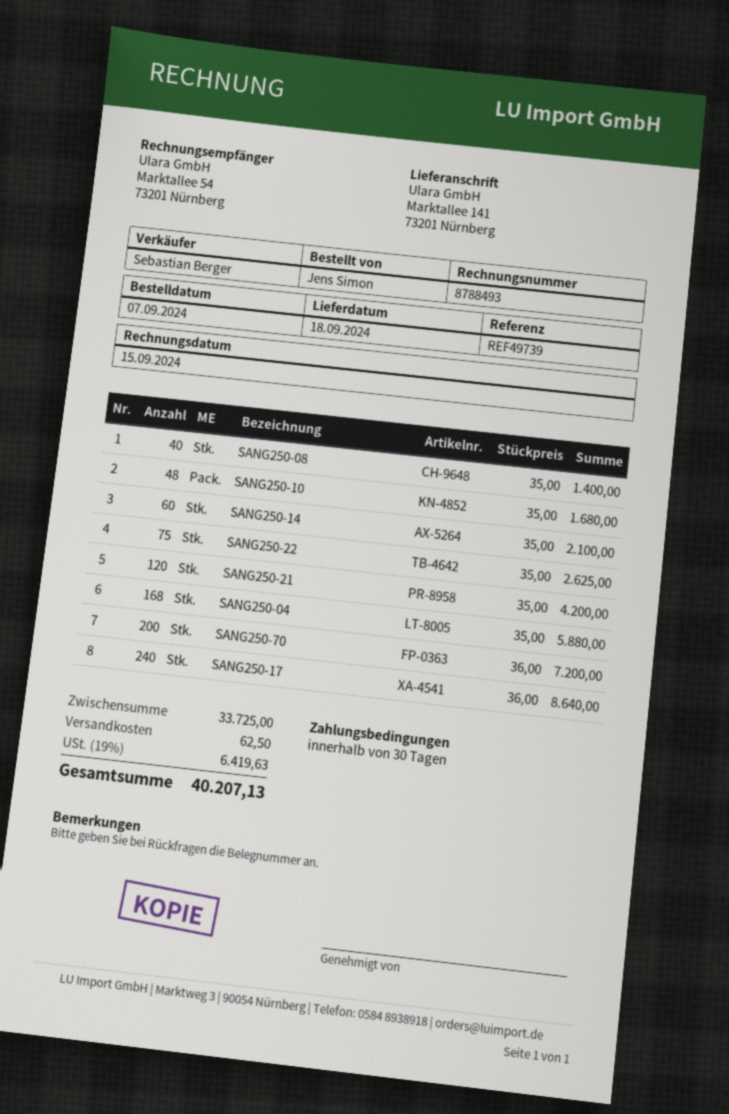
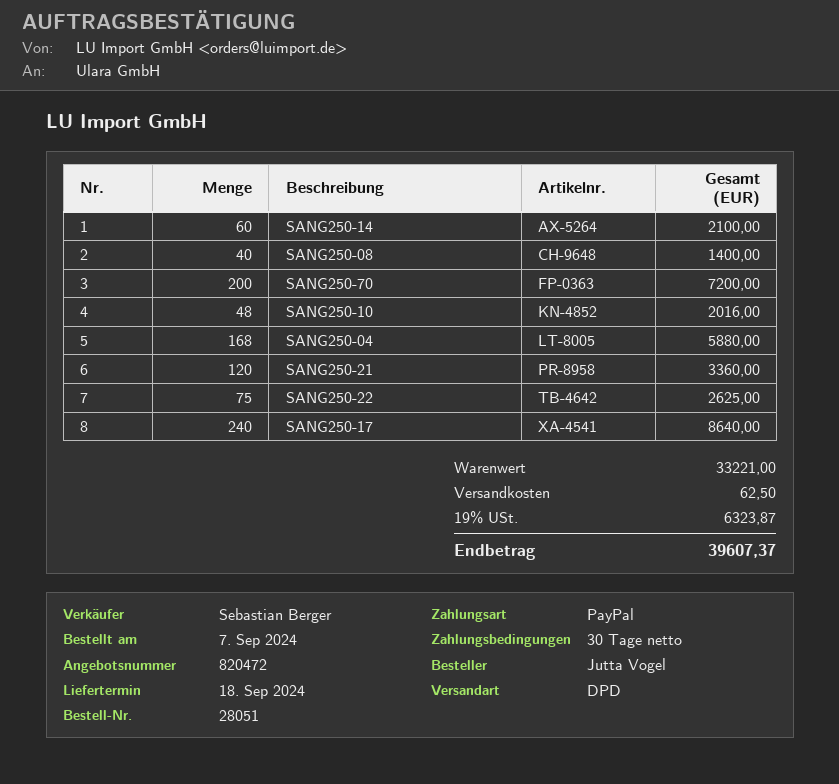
ordered by: Jens Simon -> Jutta Vogel
SANG250-10: 48 for 1680.00 -> 48 for 2016.00
SANG250-21: 120 for 4200.00 -> 120 for 3360.00
subtotal: 33725.00 -> 33221.00
tax: 19% = 6419.63 -> 19% = 6323.87
total: 40207.13 -> 39607.37

